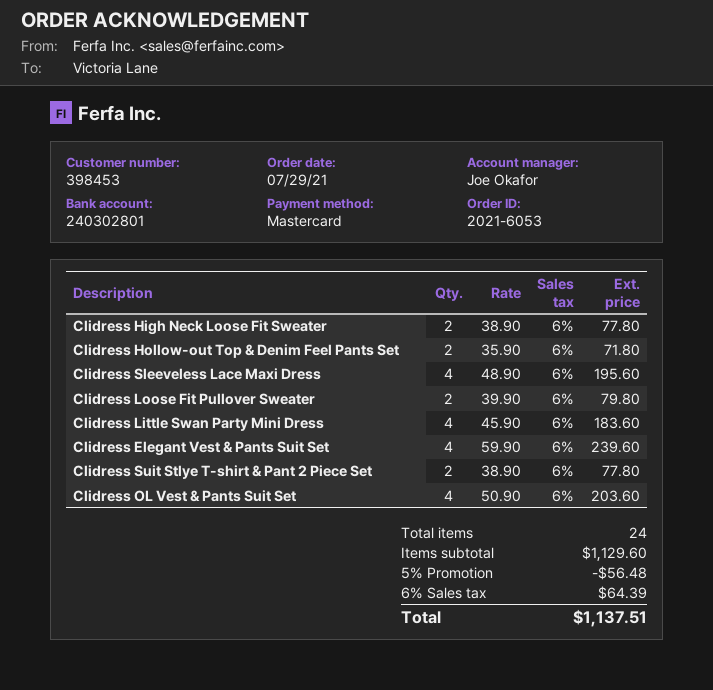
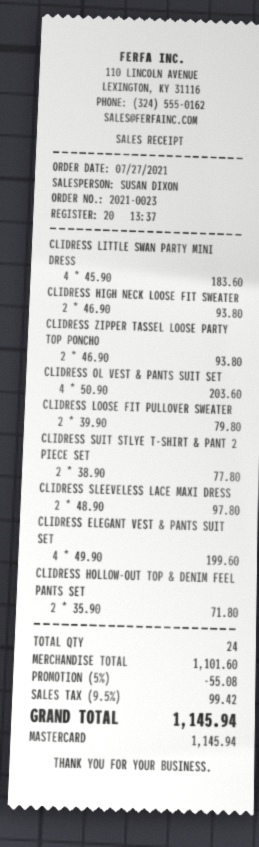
order number: 2021-6053 -> 2021-0023
order date: 2021-07-29 -> 2021-07-27
sales rep: Joe Okafor -> SUSAN DIXON
Clidress High Neck Loose Fit Sweater: 2 x 38.90 = 77.80 -> 2 x 46.90 = 93.80
Clidress Sleeveless Lace Maxi Dress: 4 x 48.90 = 195.60 -> 2 x 48.90 = 97.80
Clidress Elegant Vest & Pants Suit Set: 4 x 59.90 = 239.60 -> 4 x 49.90 = 199.60
CLIDRESS ZIPPER TASSEL LOOSE PARTY TOP PONCHO: none -> 2 x 46.90 = 93.80
subtotal: 1129.60 -> 1101.60
discount: 5% = 56.48 -> 5% = 55.08
tax: 6% = 64.39 -> 9.5% = 99.42
total: 1137.51 -> 1145.94

